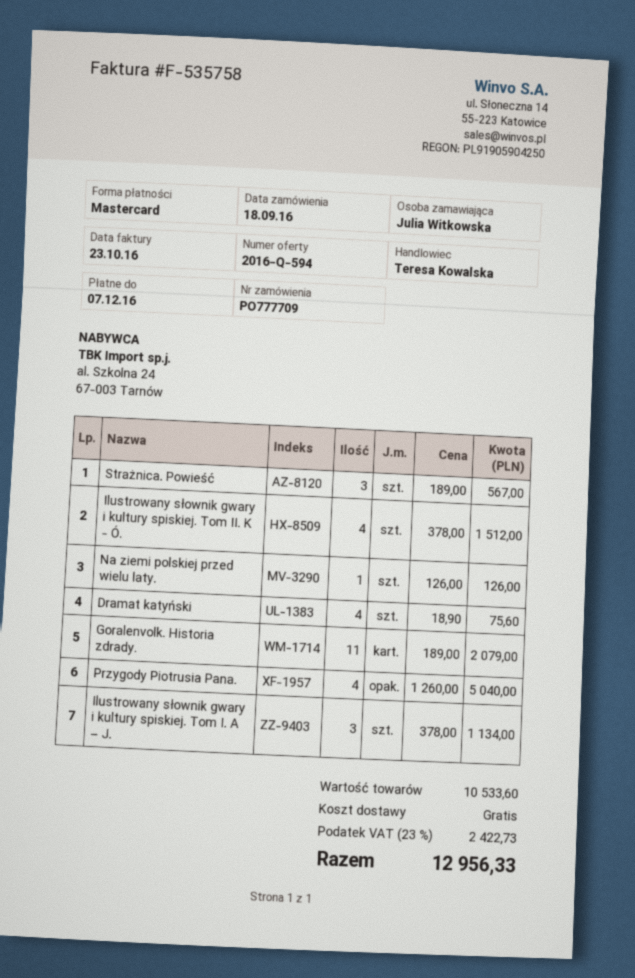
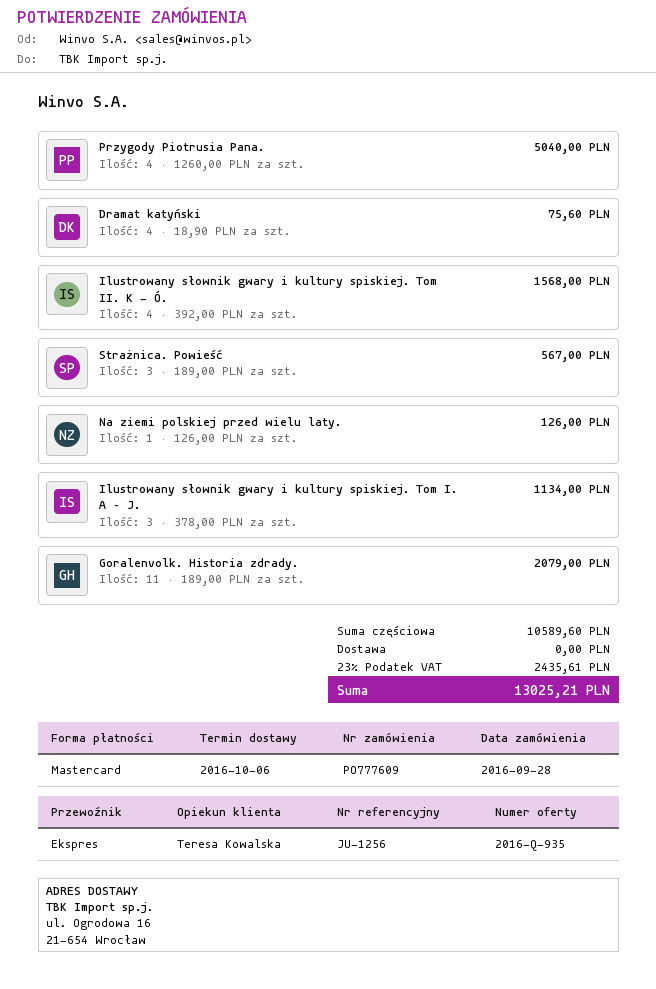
quote number: 2016-Q-594 -> 2016-Q-935
order number: PO777709 -> PO777609
order date: 2016-09-18 -> 2016-09-28
Ilustrowany słownik gwary i kultury spiskiej. Tom II. K - Ó.: 4 x 378.00 = 1512.00 -> 4 x 392.00 = 1568.00
subtotal: 10533.60 -> 10589.60
tax: 23% = 2422.73 -> 23% = 2435.61
total: 12956.33 -> 13025.21

